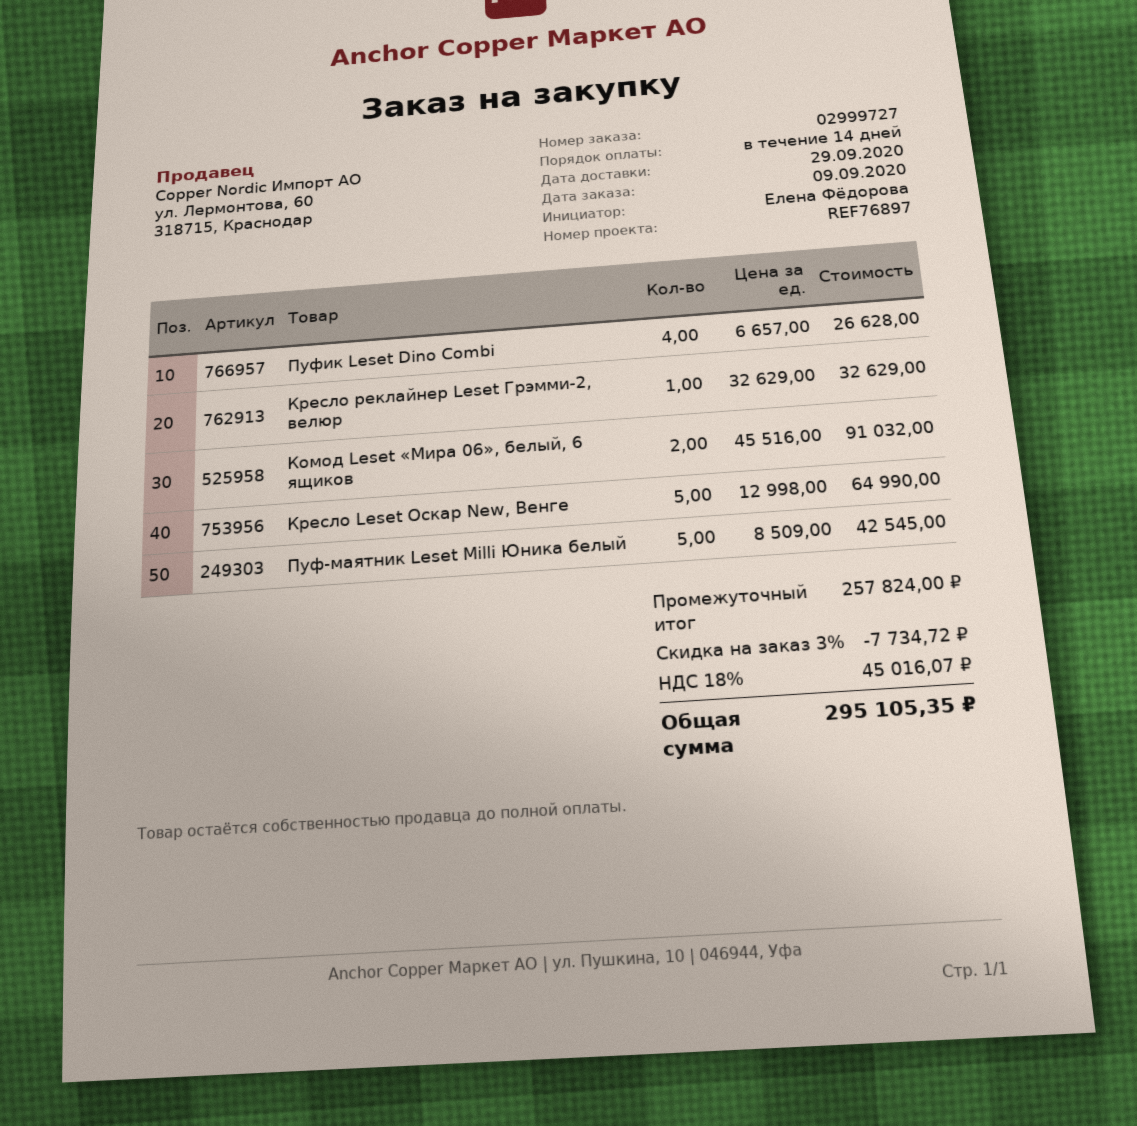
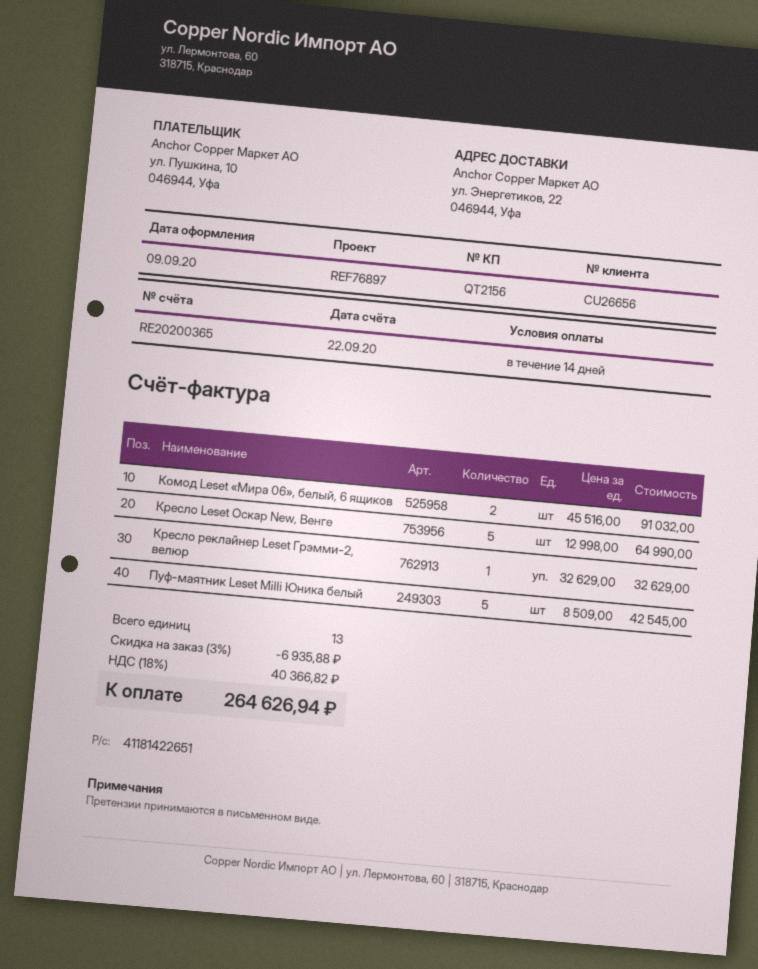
Пуфик Leset Dino Combi: 4 x 6657.00 = 26628.00 -> none
discount: 3% = 7734.72 -> 3% = 6935.88
tax: 18% = 45016.07 -> 18% = 40366.82
total: 295105.35 -> 264626.94

